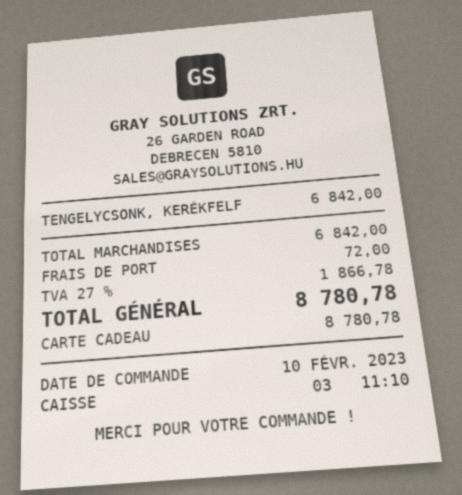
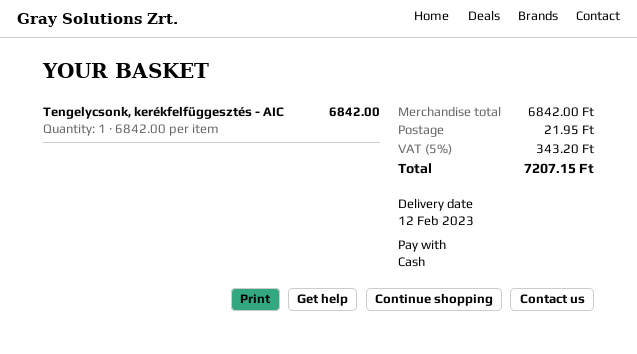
payment method: gift card -> cash
shipping: 72.00 -> 21.95
tax: 27% = 1866.78 -> 5% = 343.20
total: 8780.78 -> 7207.15

